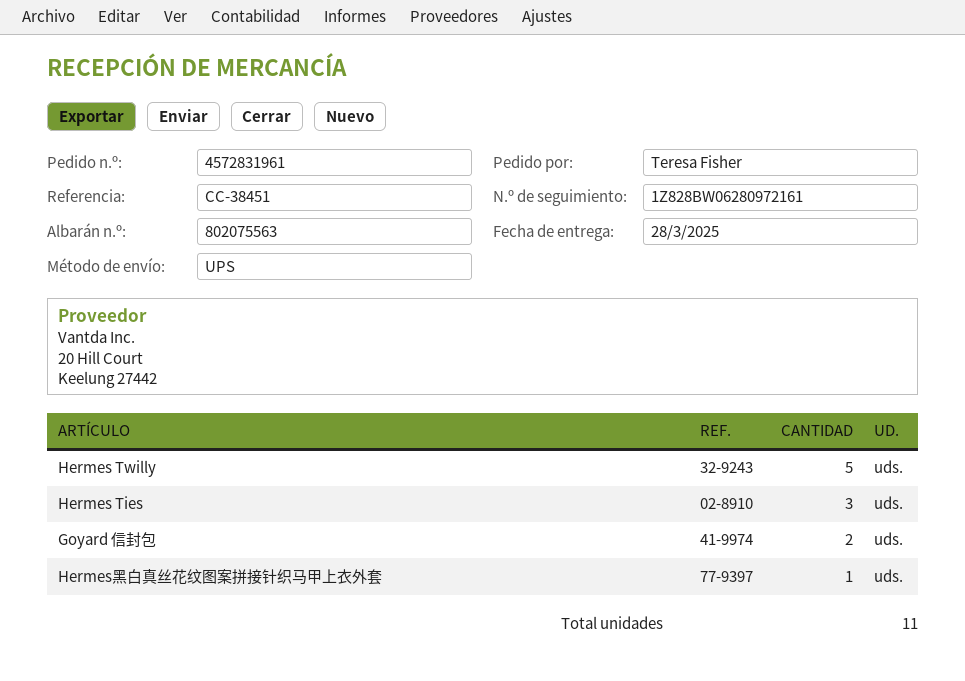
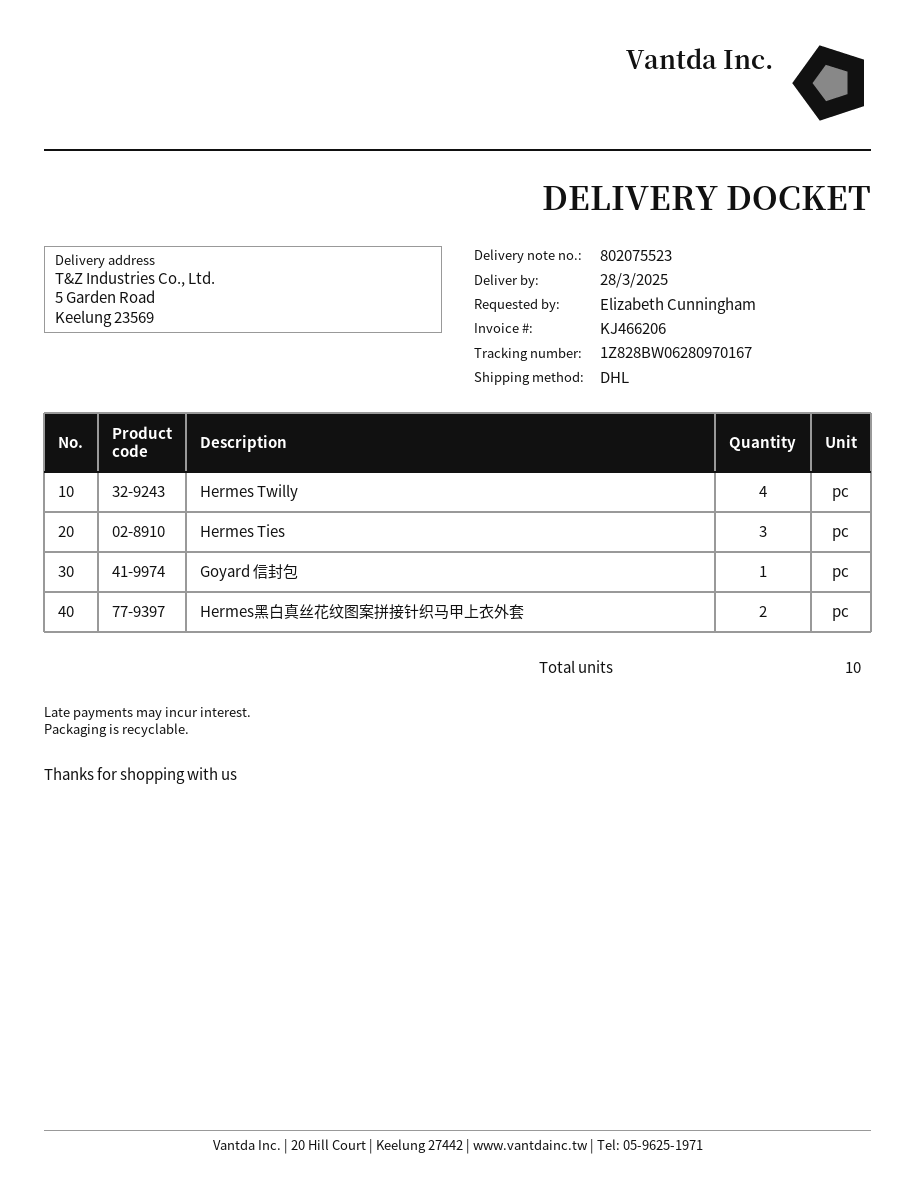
delivery note number: 802075563 -> 802075523
ordered by: Teresa Fisher -> Elizabeth Cunningham
shipping method: UPS -> DHL
tracking number: 1Z828BW06280972161 -> 1Z828BW06280970167
Hermes Twilly: 5 -> 4
Goyard 信封包: 2 -> 1
Hermes黑白真丝花纹图案拼接针织马甲上衣外套: 1 -> 2
total quantity: 11 -> 10

